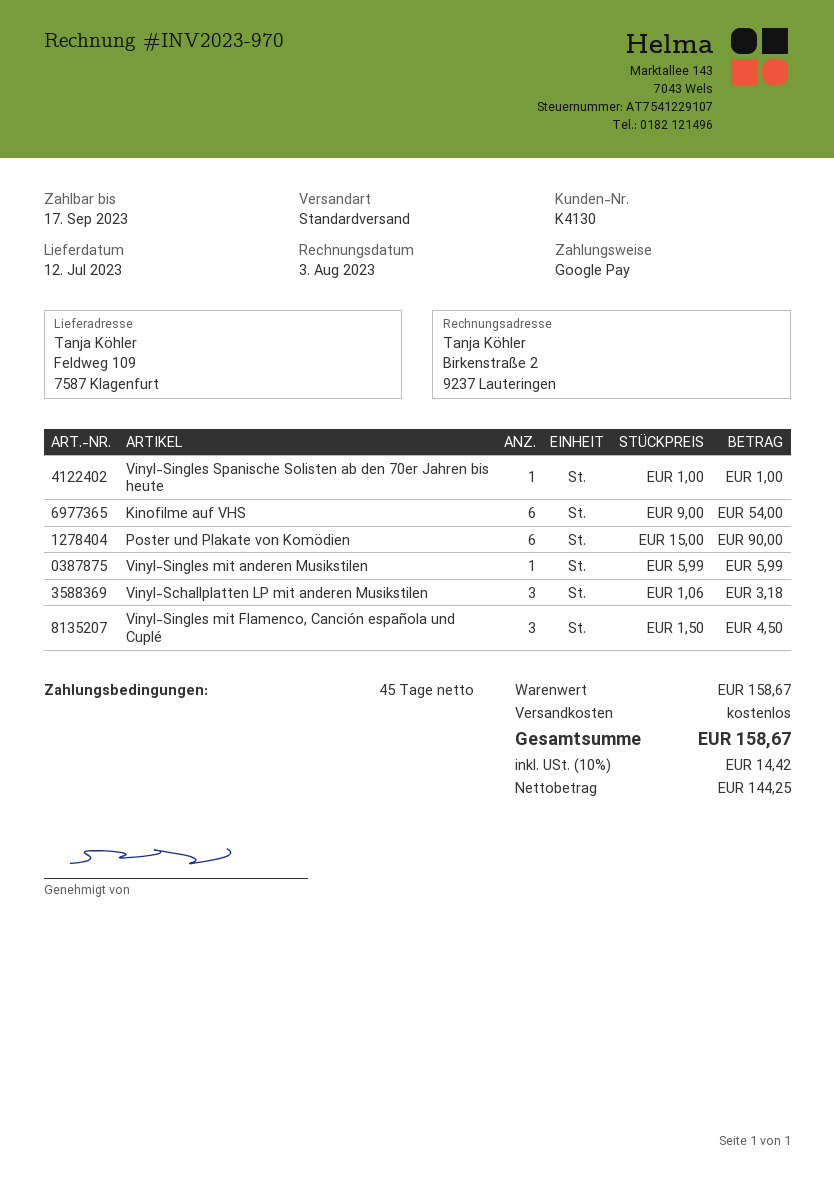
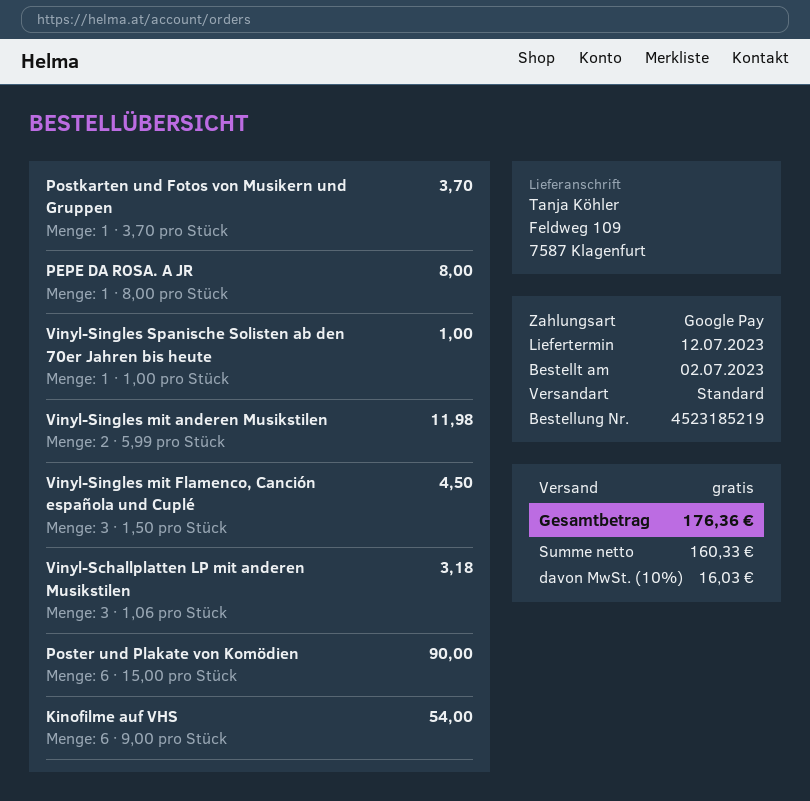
Vinyl-Singles mit anderen Musikstilen: 1 x 5.99 = 5.99 -> 2 x 5.99 = 11.98
Postkarten und Fotos von Musikern und Gruppen: none -> 1 x 3.70 = 3.70
PEPE DA ROSA. A JR: none -> 1 x 8.00 = 8.00
net: 144.25 -> 160.33
tax: 10% = 14.42 -> 10% = 16.03
total: 158.67 -> 176.36

